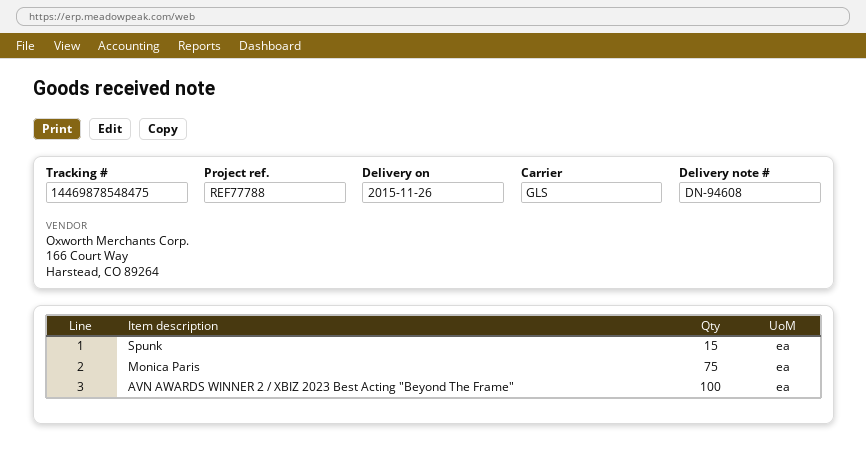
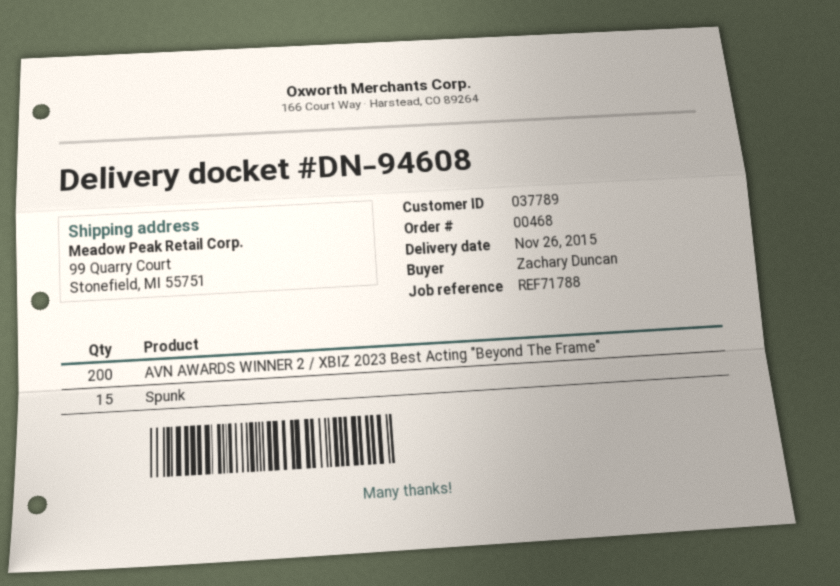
reference: REF77788 -> REF71788
Monica Paris: 75 -> none
AVN AWARDS WINNER 2 / XBIZ 2023 Best Acting "Beyond The Frame": 100 -> 200

